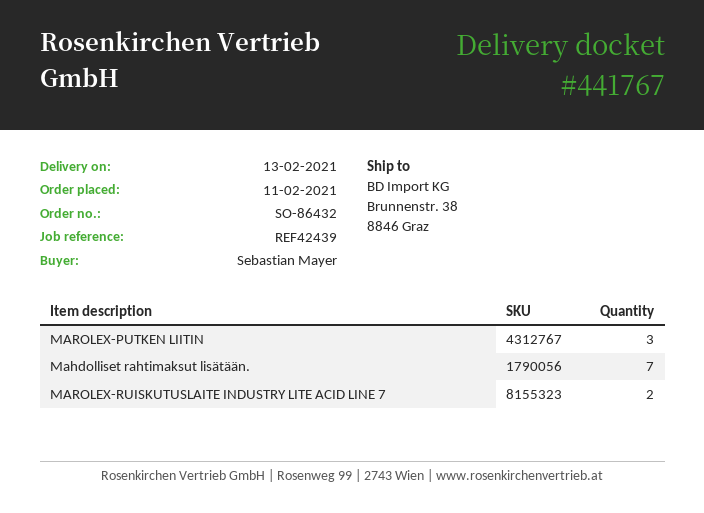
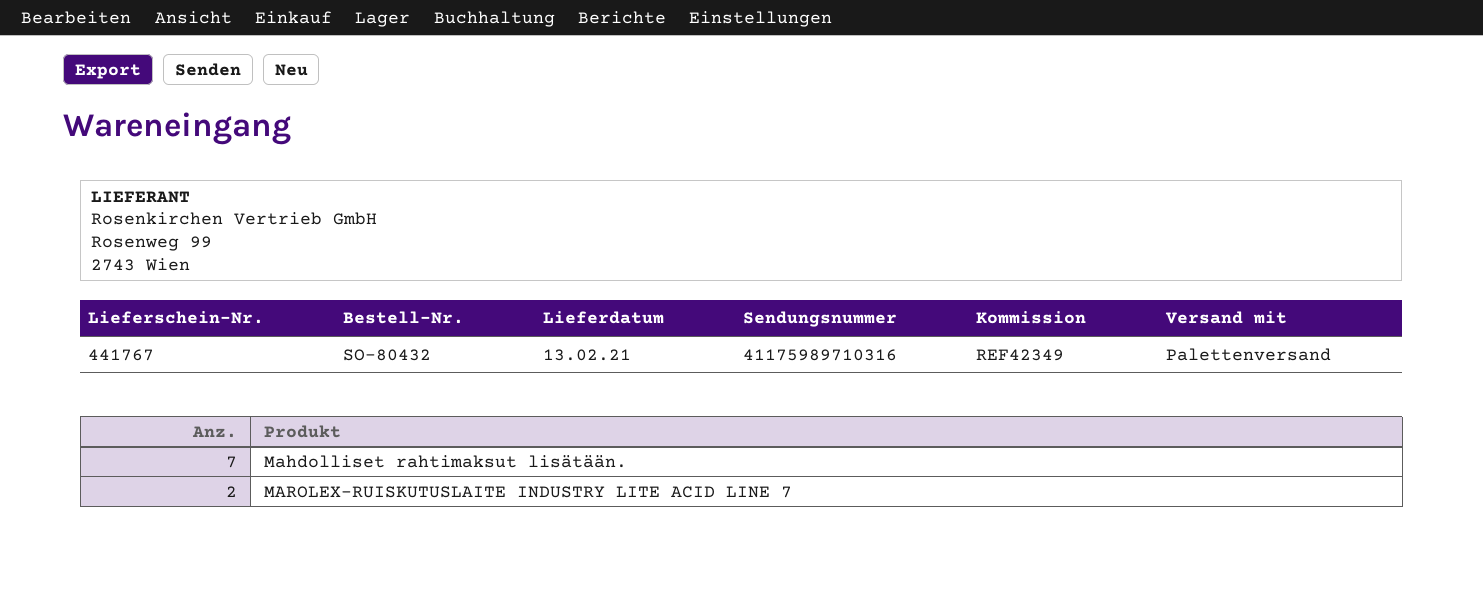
order number: SO-86432 -> SO-80432
reference: REF42439 -> REF42349
MAROLEX-PUTKEN LIITIN: 3 -> none

